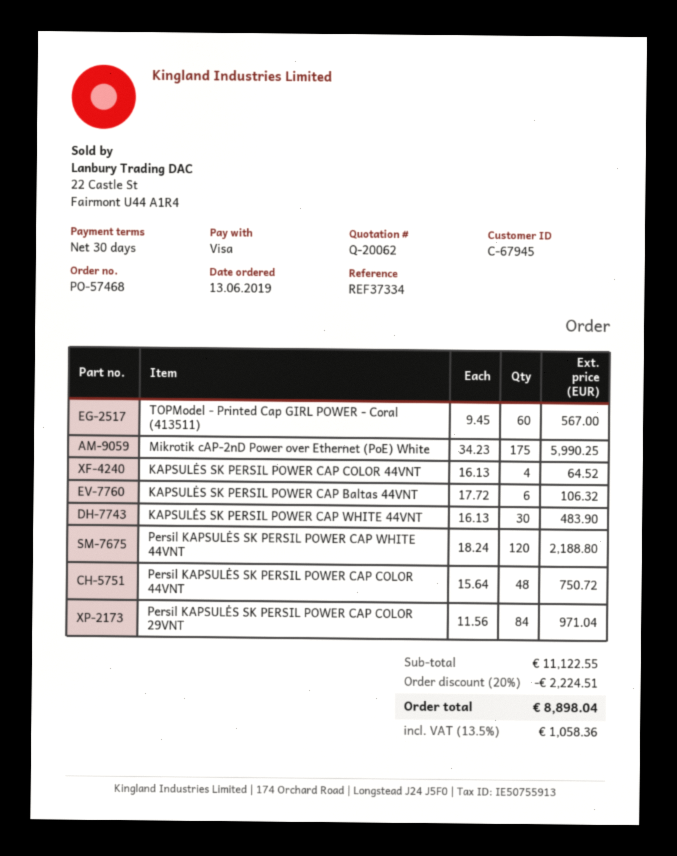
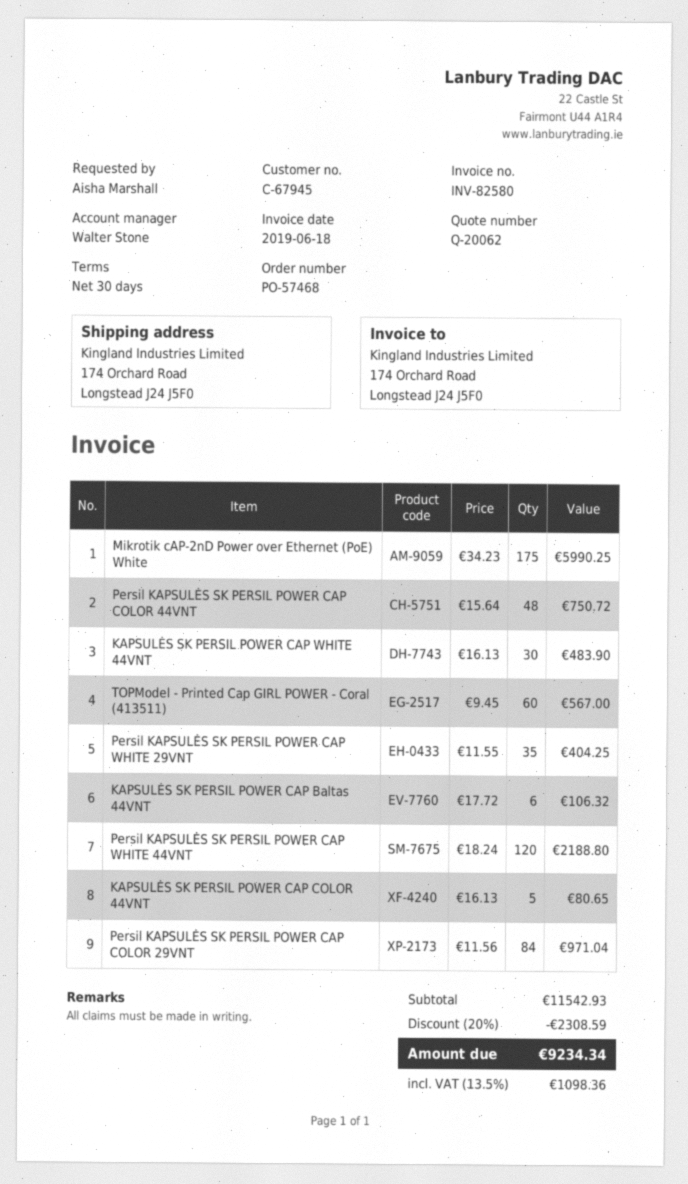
KAPSULĖS SK PERSIL POWER CAP COLOR 44VNT: 4 x 16.13 = 64.52 -> 5 x 16.13 = 80.65
Persil KAPSULĖS SK PERSIL POWER CAP WHITE 29VNT: none -> 35 x 11.55 = 404.25
subtotal: 11122.55 -> 11542.93
discount: 20% = 2224.51 -> 20% = 2308.59
tax: 13.5% = 1058.36 -> 13.5% = 1098.36
total: 8898.04 -> 9234.34

